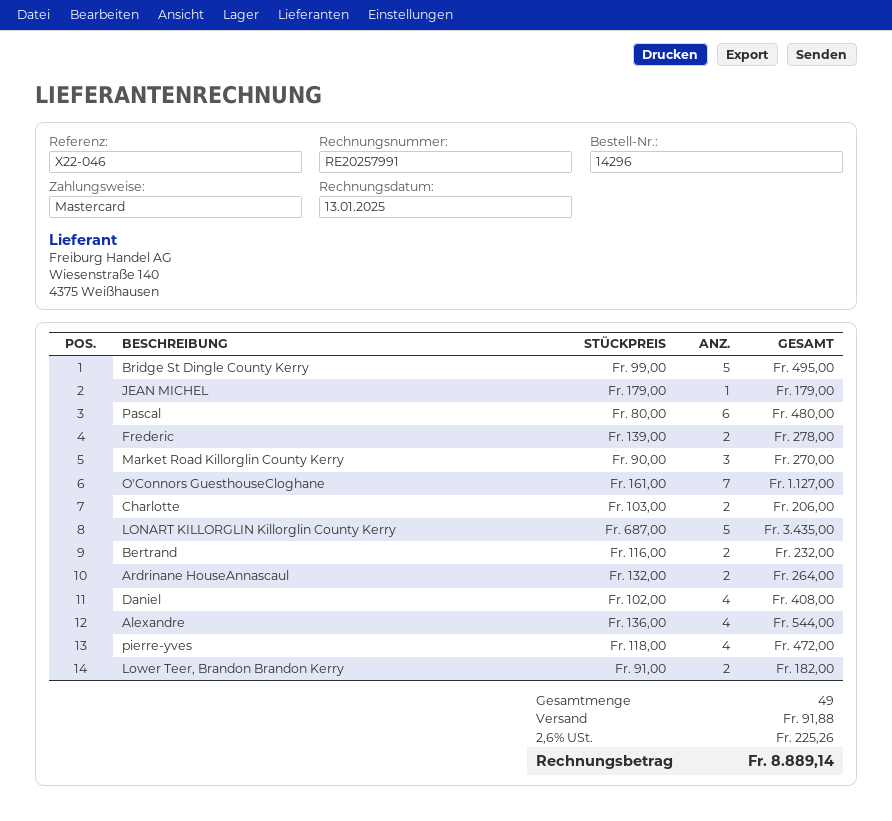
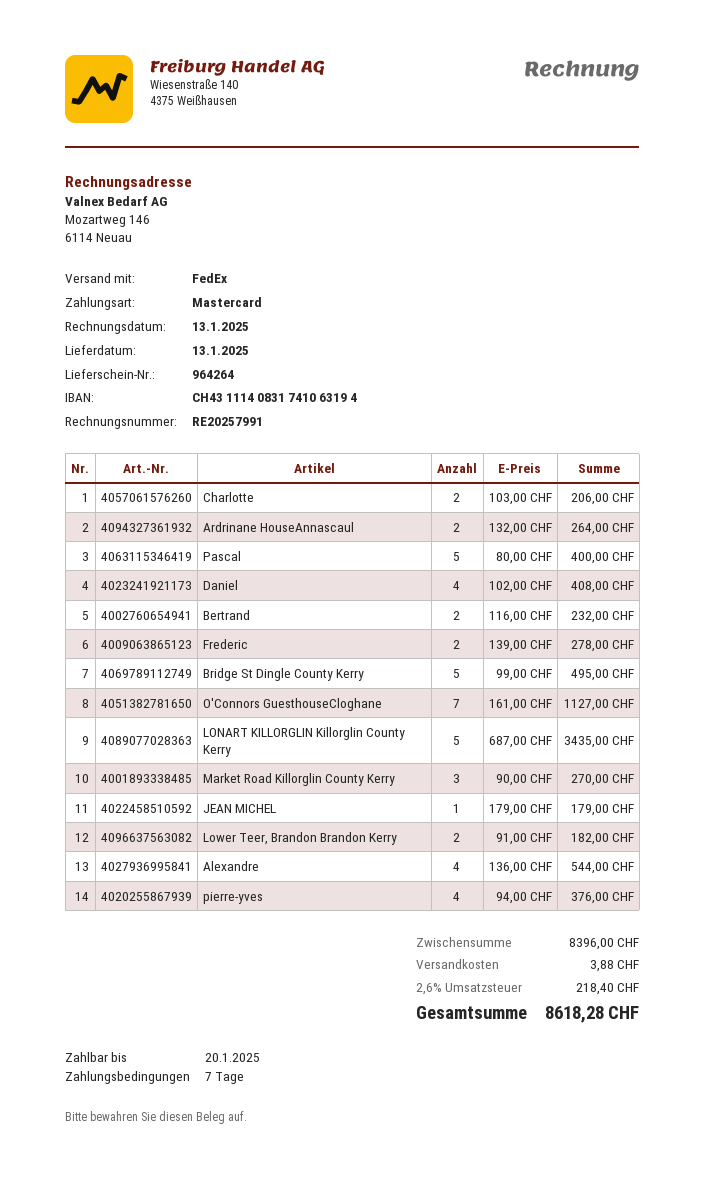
Pascal: 6 x 80.00 = 480.00 -> 5 x 80.00 = 400.00
pierre-yves: 4 x 118.00 = 472.00 -> 4 x 94.00 = 376.00
shipping: 91.88 -> 3.88
tax: 2.6% = 225.26 -> 2.6% = 218.40
total: 8889.14 -> 8618.28

